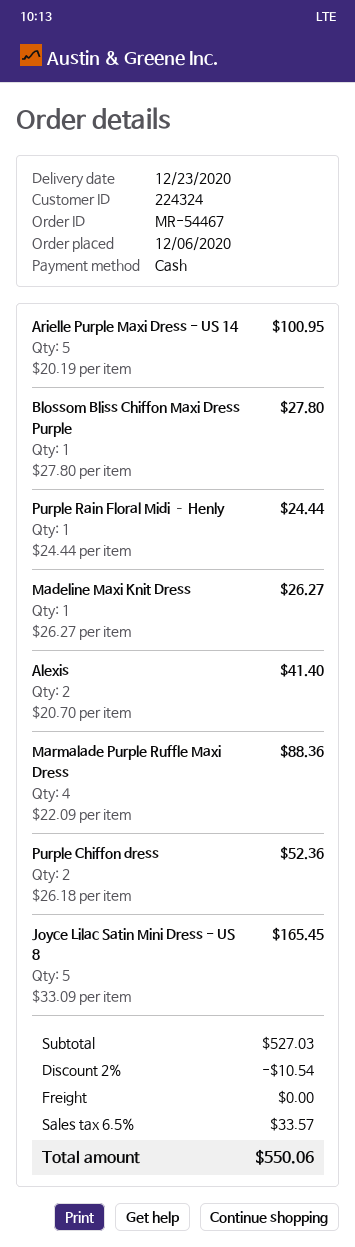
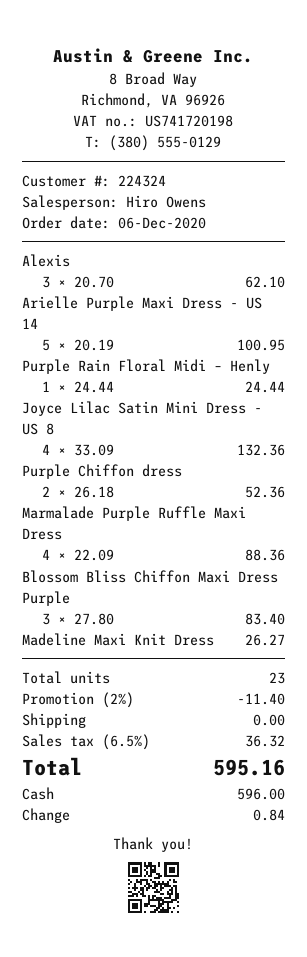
Blossom Bliss Chiffon Maxi Dress Purple: 1 x 27.80 = 27.80 -> 3 x 27.80 = 83.40
Alexis: 2 x 20.70 = 41.40 -> 3 x 20.70 = 62.10
Joyce Lilac Satin Mini Dress - US 8: 5 x 33.09 = 165.45 -> 4 x 33.09 = 132.36
discount: 2% = 10.54 -> 2% = 11.40
tax: 6.5% = 33.57 -> 6.5% = 36.32
total: 550.06 -> 595.16

